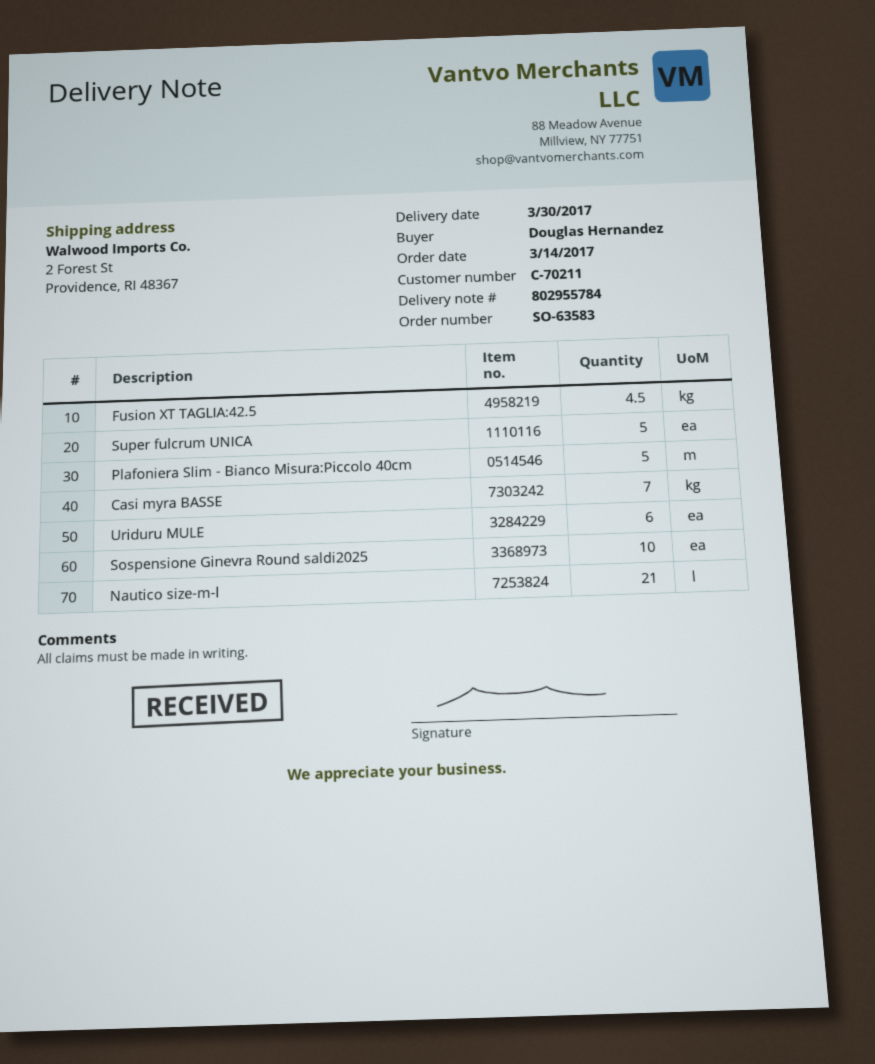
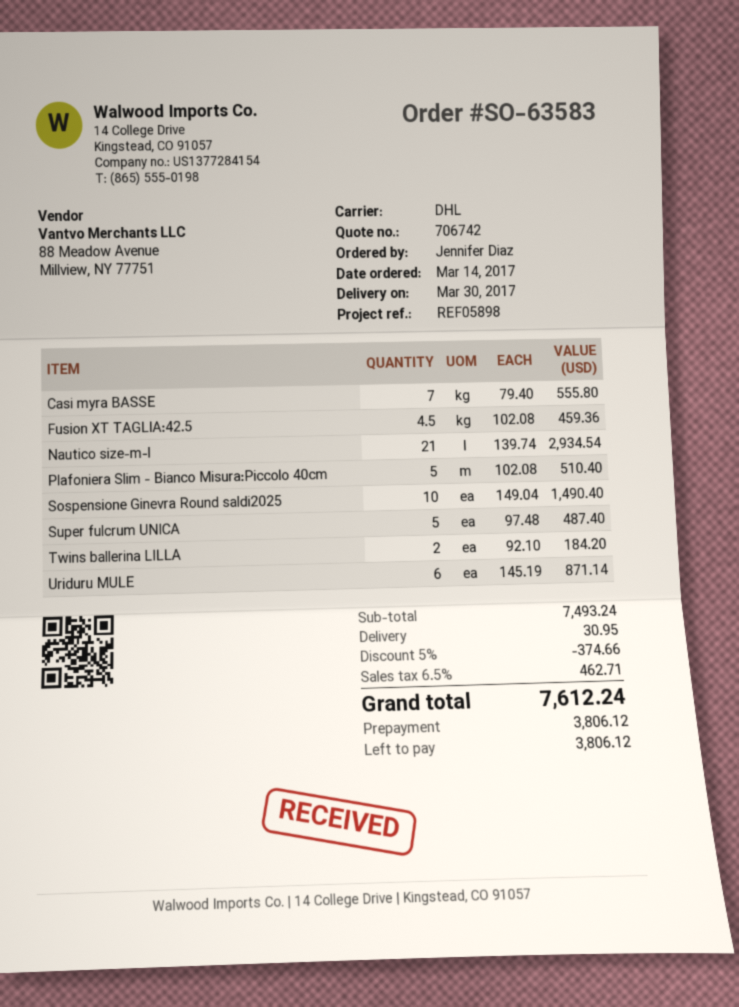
ordered by: Douglas Hernandez -> Jennifer Diaz
Twins ballerina LILLA: none -> 2

